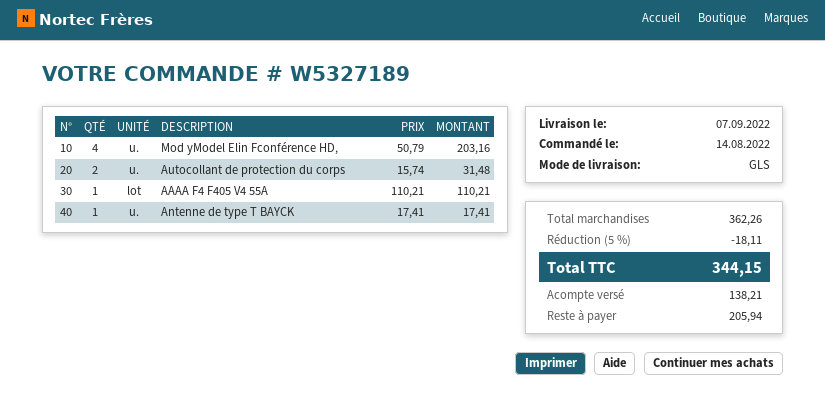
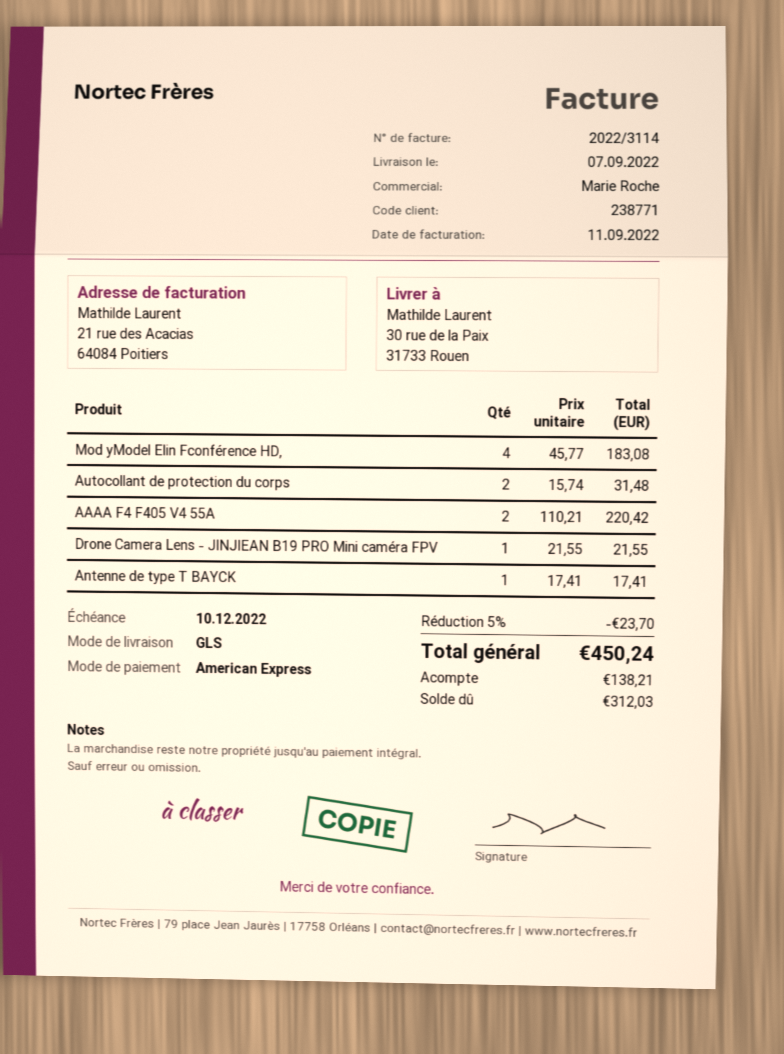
Mod yModel Elin Fconférence HD,: 4 x 50.79 = 203.16 -> 4 x 45.77 = 183.08
AAAA F4 F405 V4 55A: 1 x 110.21 = 110.21 -> 2 x 110.21 = 220.42
Drone Camera Lens - JINJIEAN B19 PRO Mini caméra FPV: none -> 1 x 21.55 = 21.55
discount: 5% = 18.11 -> 5% = 23.70
total: 344.15 -> 450.24
balance: 205.94 -> 312.03

